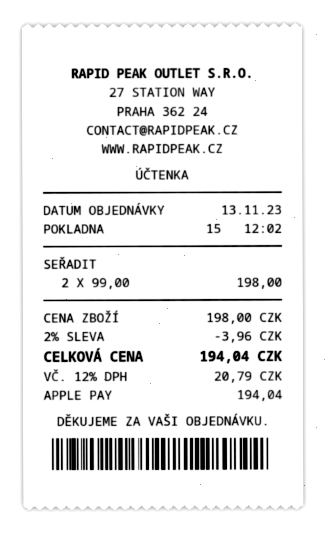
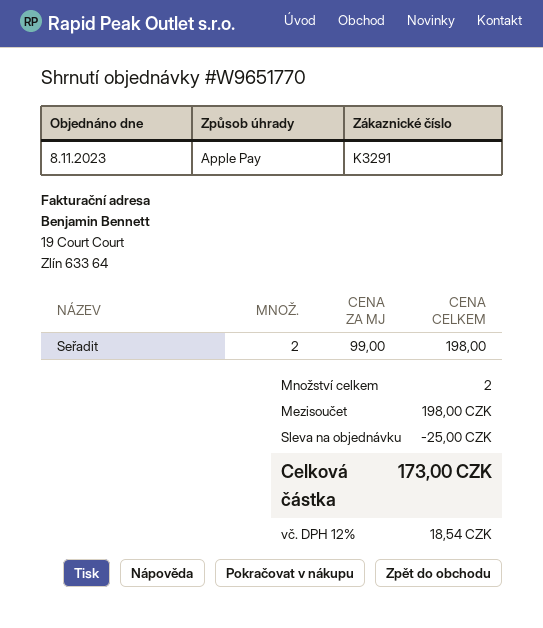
order date: 2023-11-13 -> 2023-11-08
discount: 3.96 -> 25.00
tax: 12% = 20.79 -> 12% = 18.54
total: 194.04 -> 173.00

